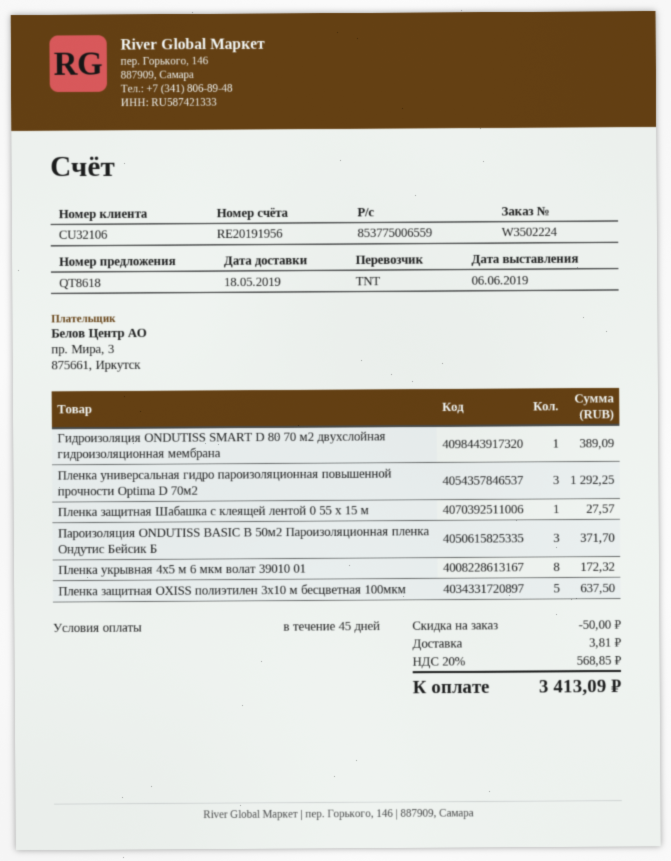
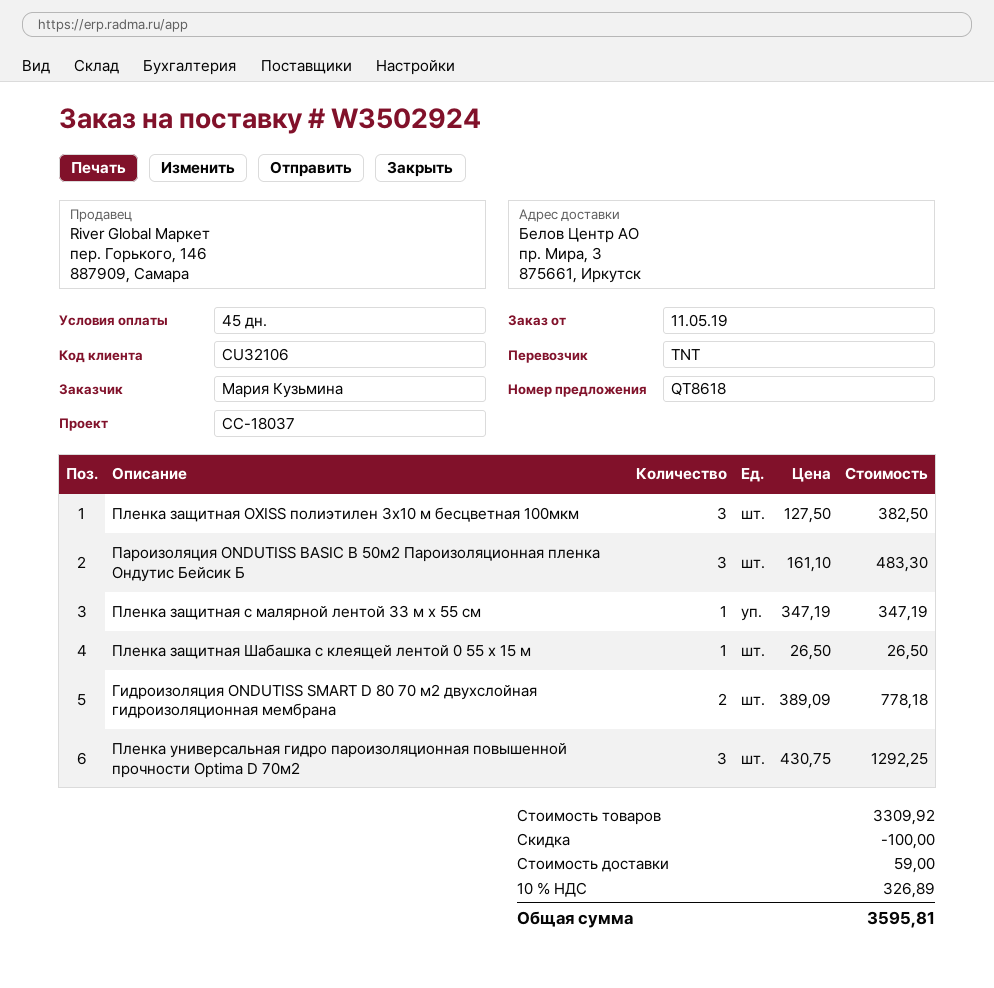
order number: W3502224 -> W3502924
Гидроизоляция ONDUTISS SMART D 80 70 м2 двухслойная гидроизоляционная мембрана: 1 for 389.09 -> 2 for 778.18
Пленка защитная Шабашка с клеящей лентой 0 55 x 15 м: 1 for 27.57 -> 1 for 26.50
Пароизоляция ONDUTISS BASIC B 50м2 Пароизоляционная пленка Ондутис Бейсик Б: 3 for 371.70 -> 3 for 483.30
Пленка укрывная 4x5 м 6 мкм волат 39010 01: 8 for 172.32 -> none
Пленка защитная OXISS полиэтилен 3х10 м бесцветная 100мкм: 5 for 637.50 -> 3 for 382.50
Пленка защитная с малярной лентой 33 м x 55 см: none -> 1 for 347.19
discount: 50.00 -> 100.00
shipping: 3.81 -> 59.00
tax: 20% = 568.85 -> 10% = 326.89
total: 3413.09 -> 3595.81

